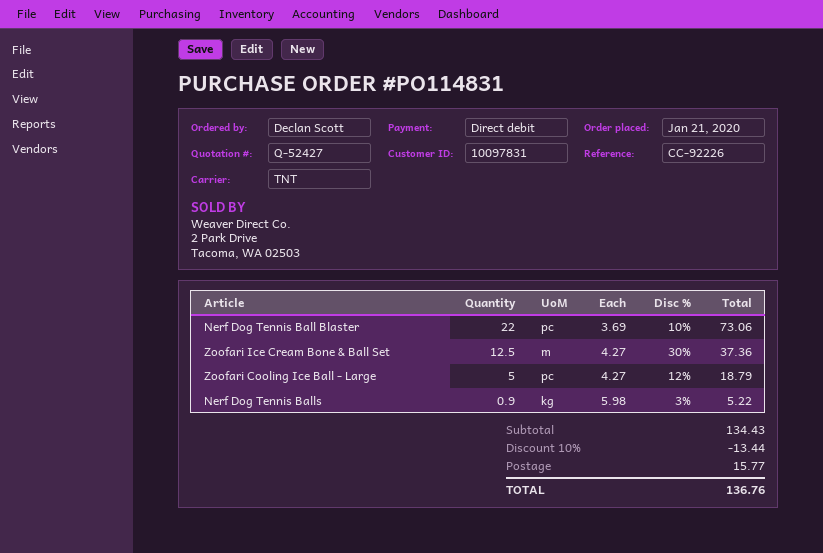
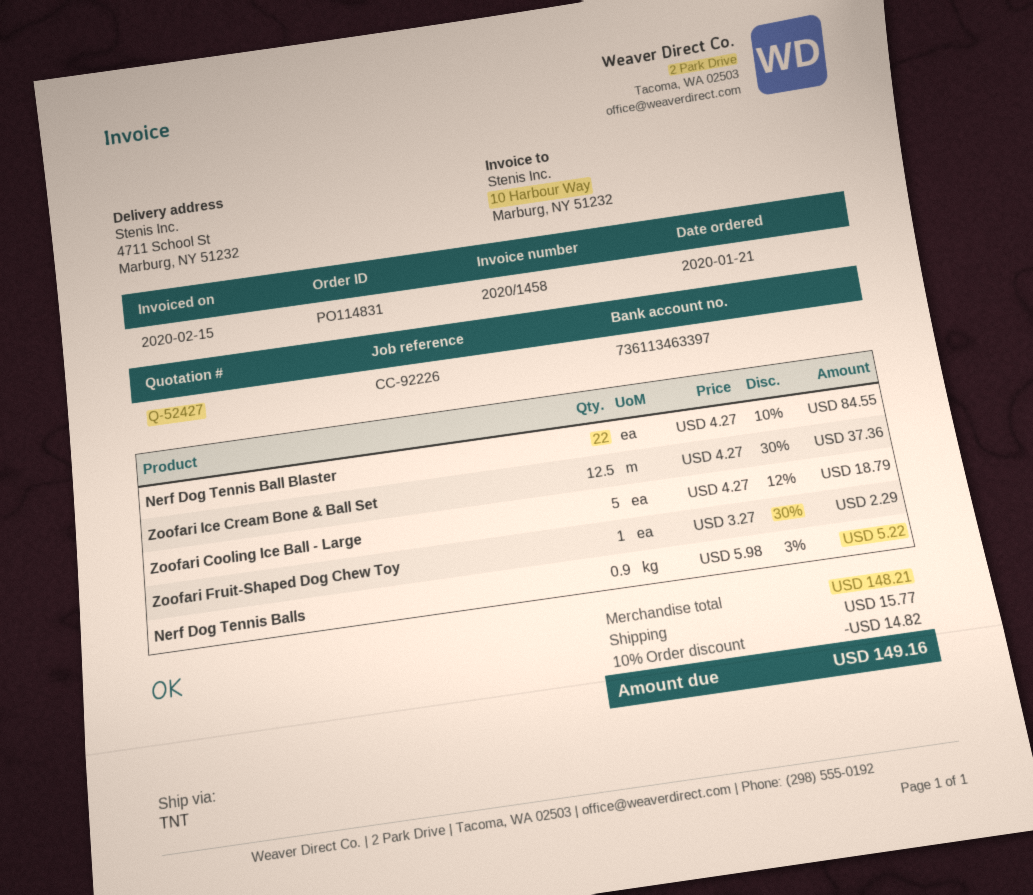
Nerf Dog Tennis Ball Blaster: 22 x 3.69 - 10% = 73.06 -> 22 x 4.27 - 10% = 84.55
Zoofari Fruit-Shaped Dog Chew Toy: none -> 1 x 3.27 - 30% = 2.29
subtotal: 134.43 -> 148.21
discount: 10% = 13.44 -> 10% = 14.82
total: 136.76 -> 149.16

